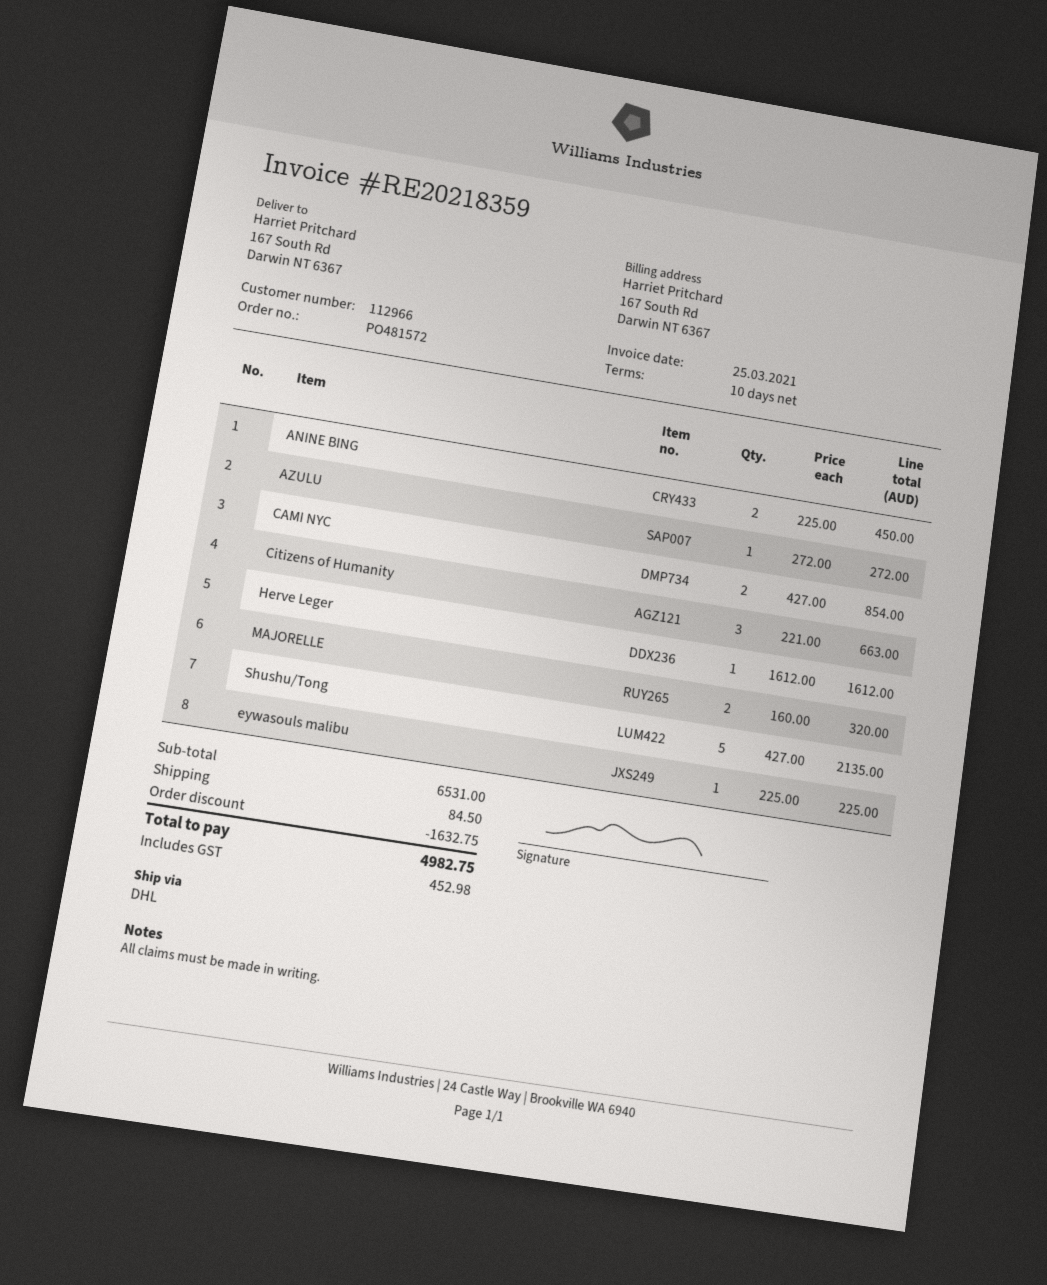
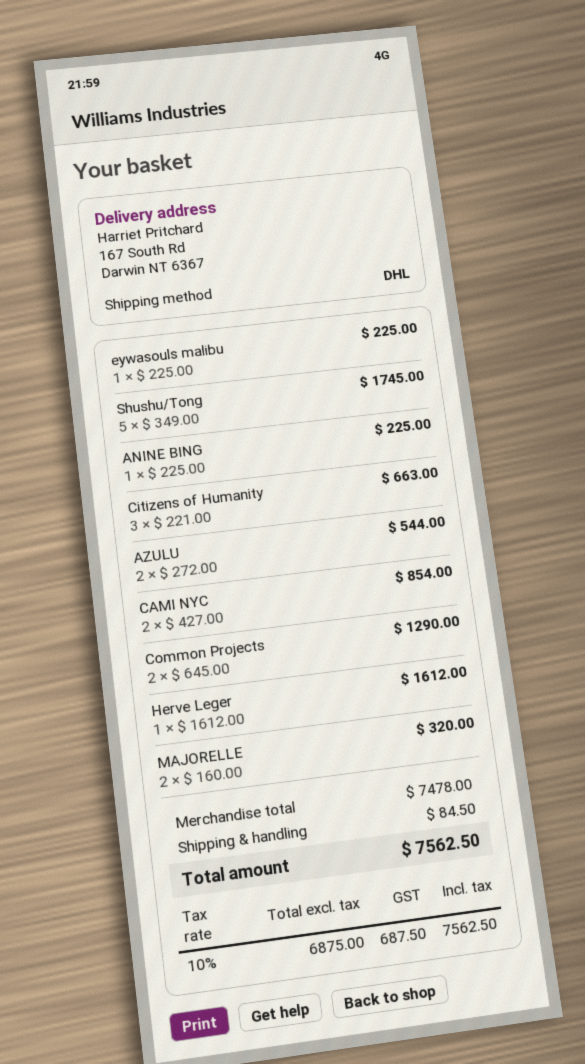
ANINE BING: 2 x 225.00 = 450.00 -> 1 x 225.00 = 225.00
AZULU: 1 x 272.00 = 272.00 -> 2 x 272.00 = 544.00
Shushu/Tong: 5 x 427.00 = 2135.00 -> 5 x 349.00 = 1745.00
Common Projects: none -> 2 x 645.00 = 1290.00
subtotal: 6531.00 -> 7478.00
discount: 1632.75 -> none
tax: 452.98 -> 687.50
total: 4982.75 -> 7562.50

